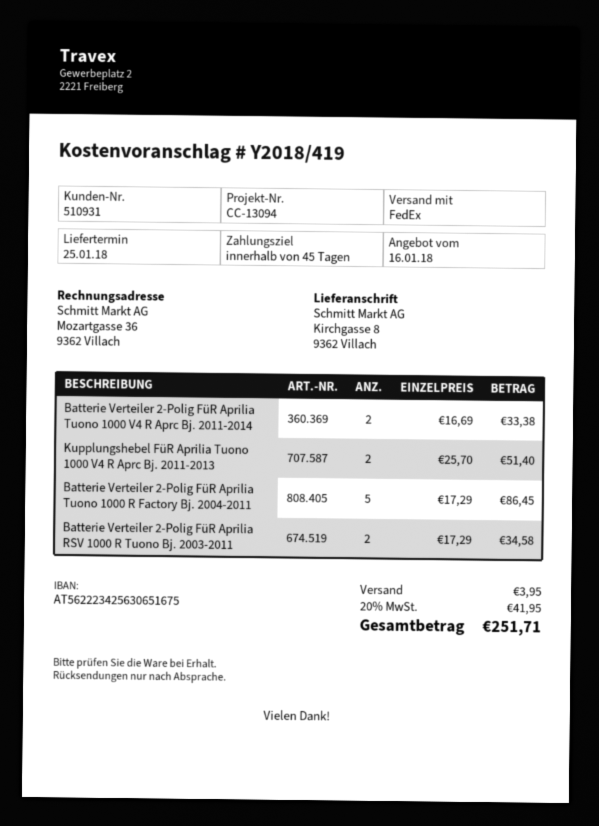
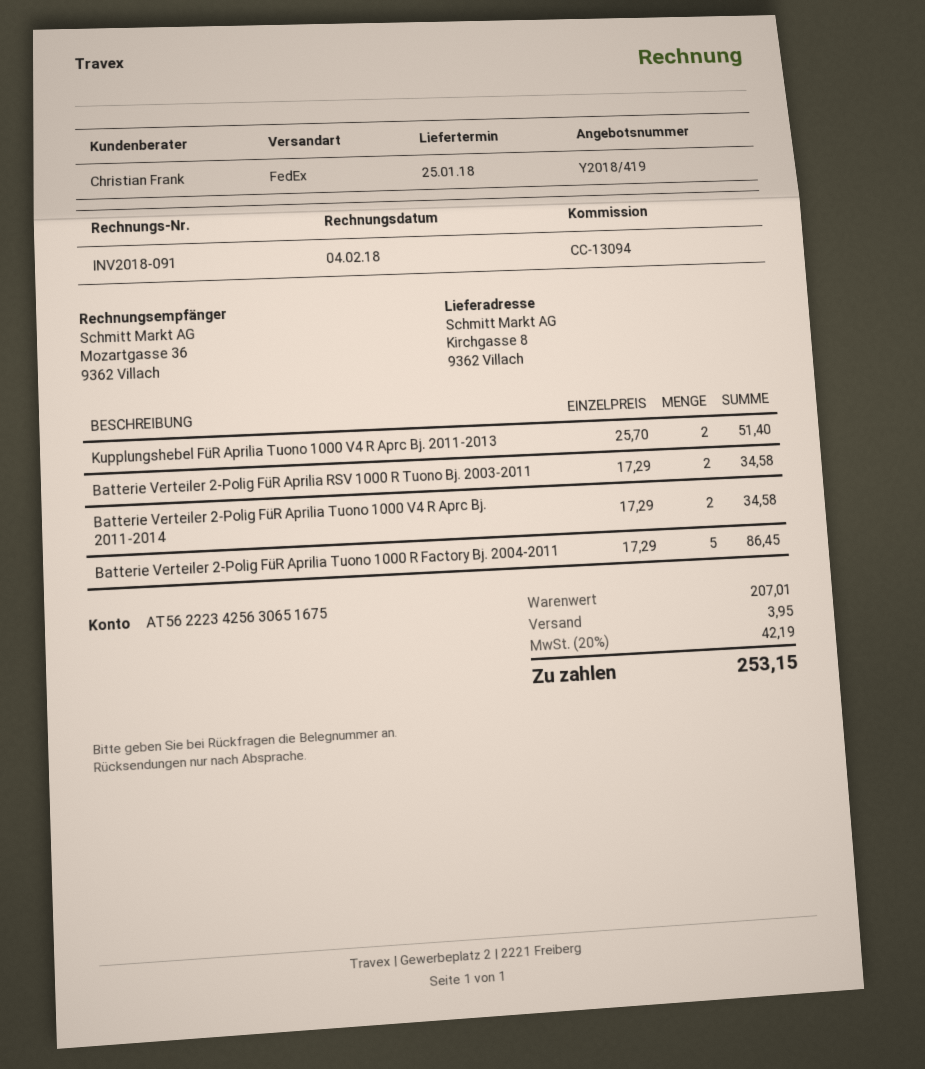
Batterie Verteiler 2-Polig FüR Aprilia Tuono 1000 V4 R Aprc Bj. 2011-2014: 2 x 16.69 = 33.38 -> 2 x 17.29 = 34.58
tax: 20% = 41.95 -> 20% = 42.19
total: 251.71 -> 253.15

